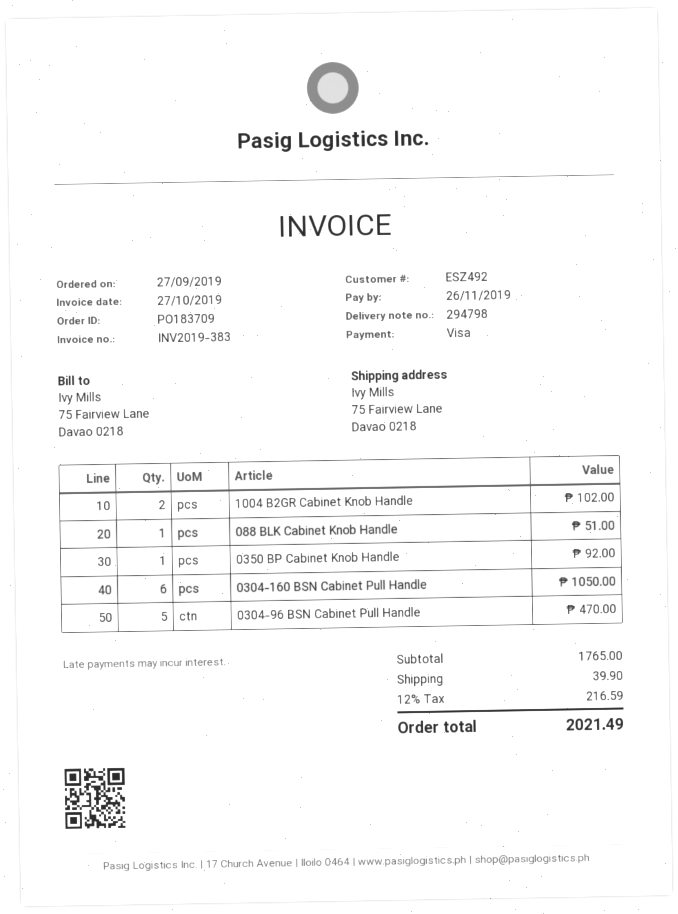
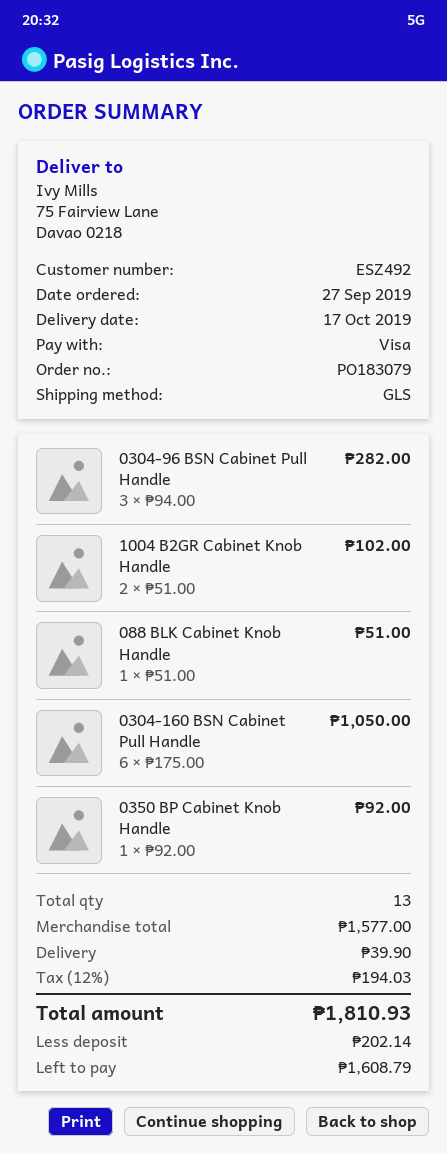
order number: PO183709 -> PO183079
0304-96 BSN Cabinet Pull Handle: 5 for 470.00 -> 3 for 282.00
subtotal: 1765.00 -> 1577.00
tax: 12% = 216.59 -> 12% = 194.03
total: 2021.49 -> 1810.93

